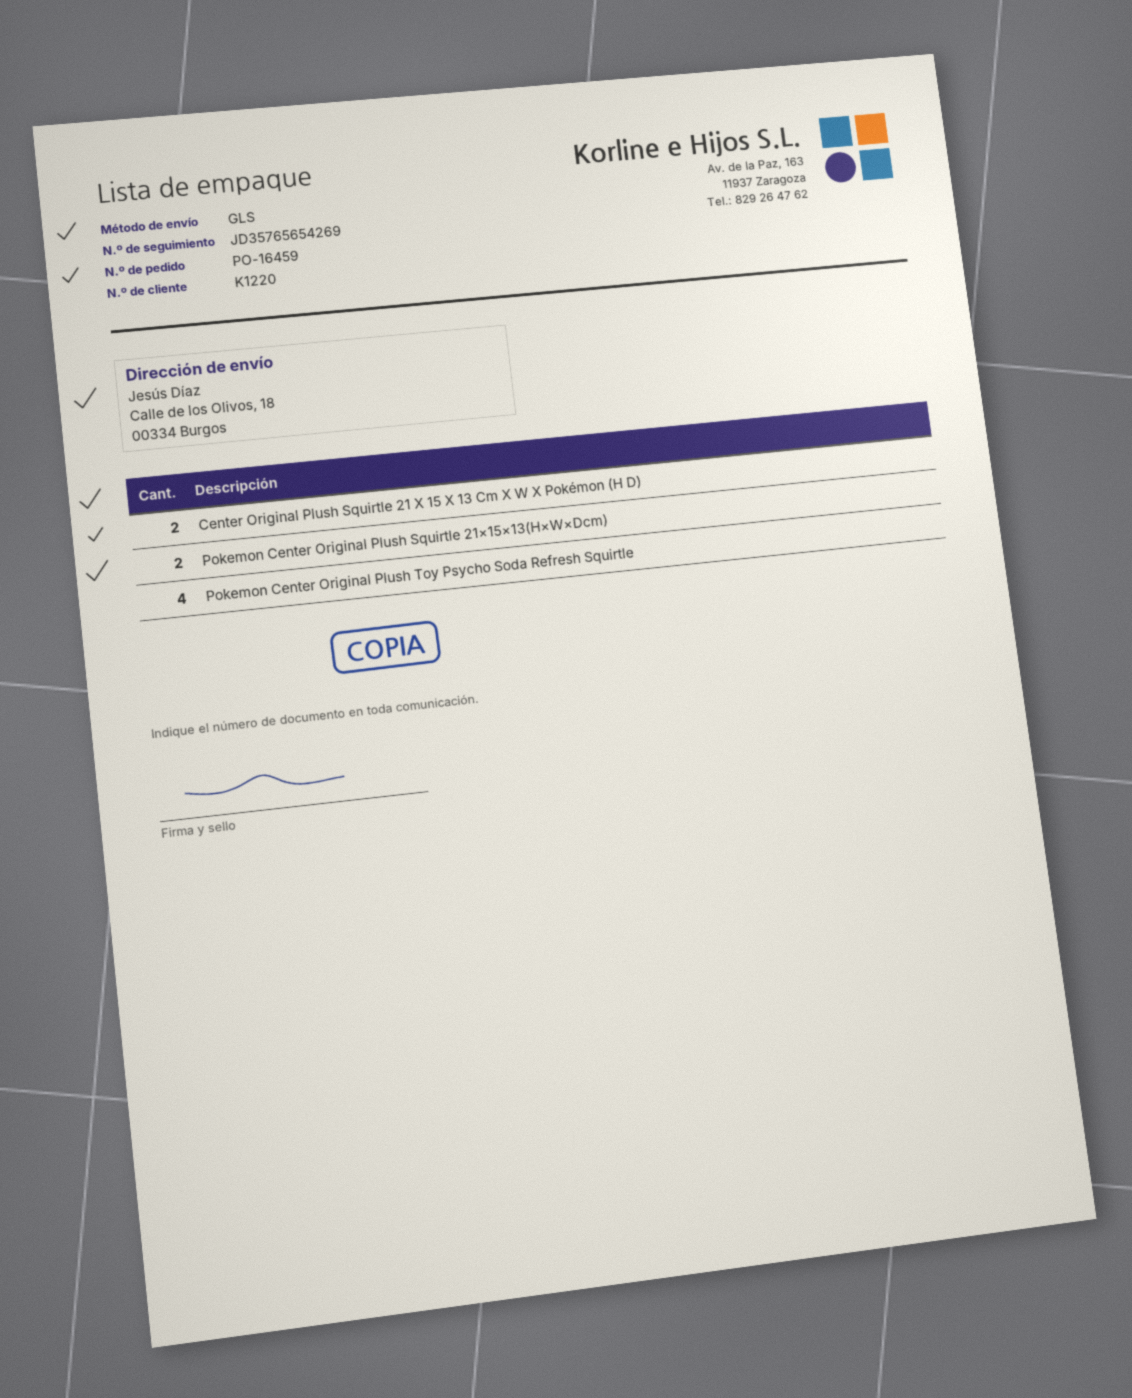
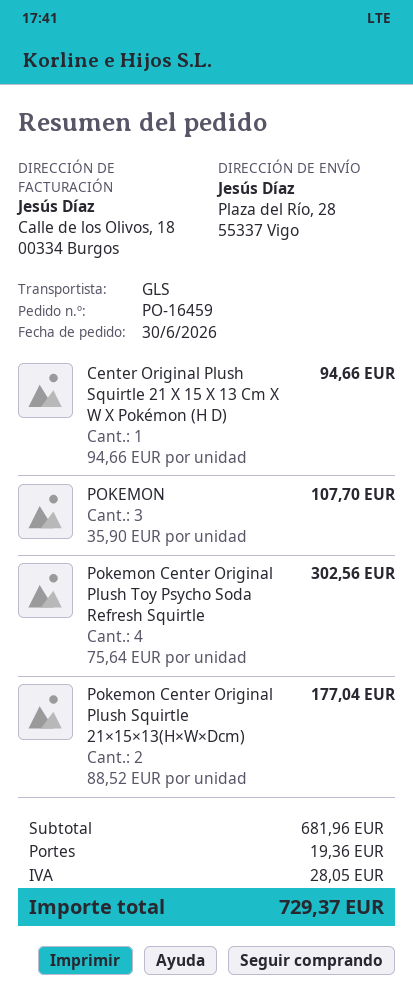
ship to: Calle de los Olivos, 18, 00334 Burgos -> Plaza del Río, 28, 55337 Vigo
Center Original Plush Squirtle 21 X 15 X 13 Cm X W X Pokémon (H D): 2 -> 1
POKEMON: none -> 3

